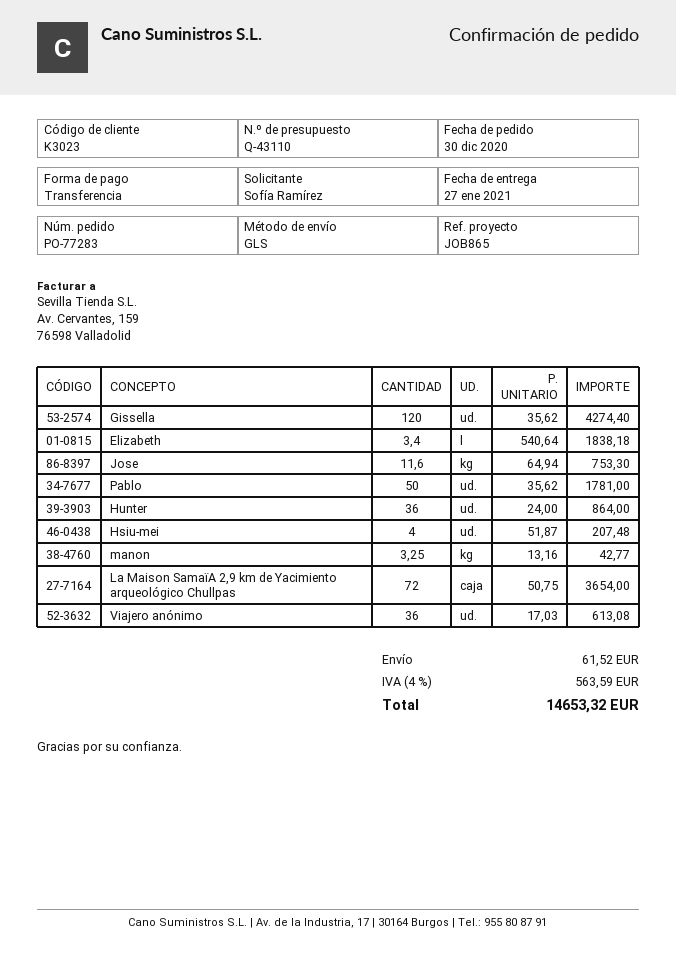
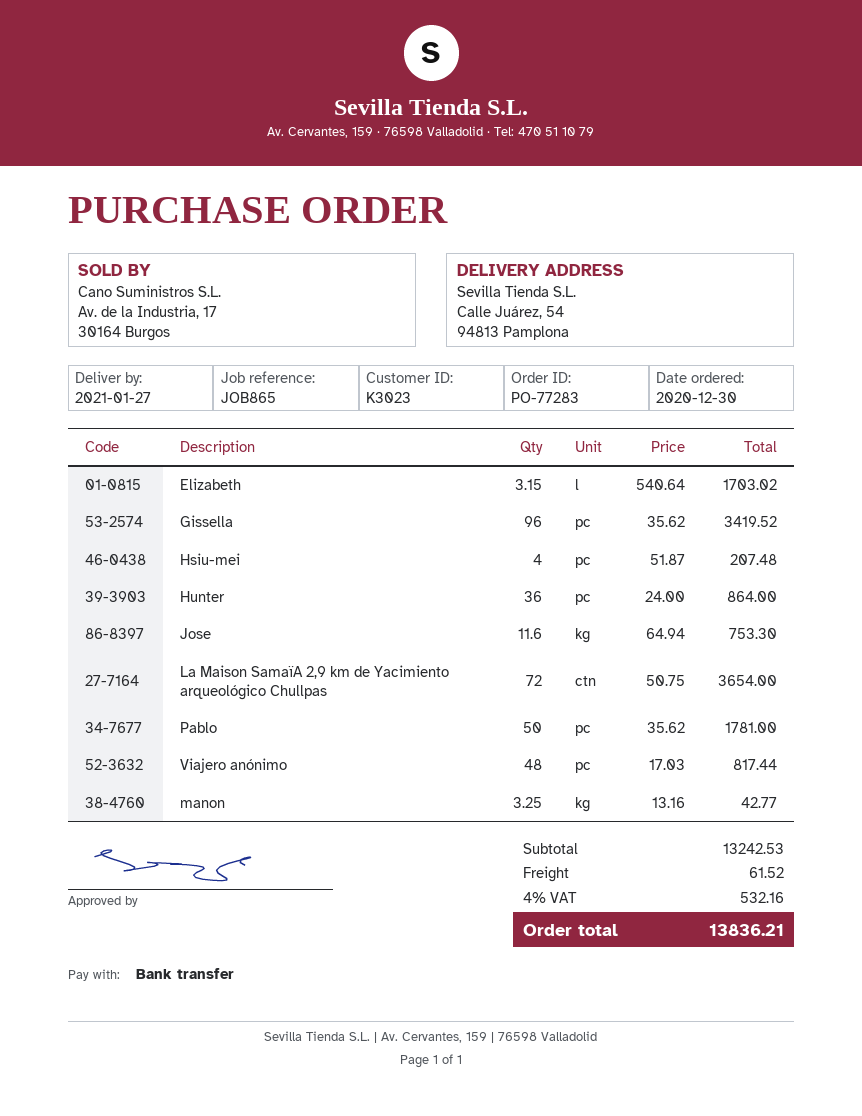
Gissella: 120 x 35.62 = 4274.40 -> 96 x 35.62 = 3419.52
Elizabeth: 3.4 x 540.64 = 1838.18 -> 3.15 x 540.64 = 1703.02
Viajero anónimo: 36 x 17.03 = 613.08 -> 48 x 17.03 = 817.44
tax: 4% = 563.59 -> 4% = 532.16
total: 14653.32 -> 13836.21

